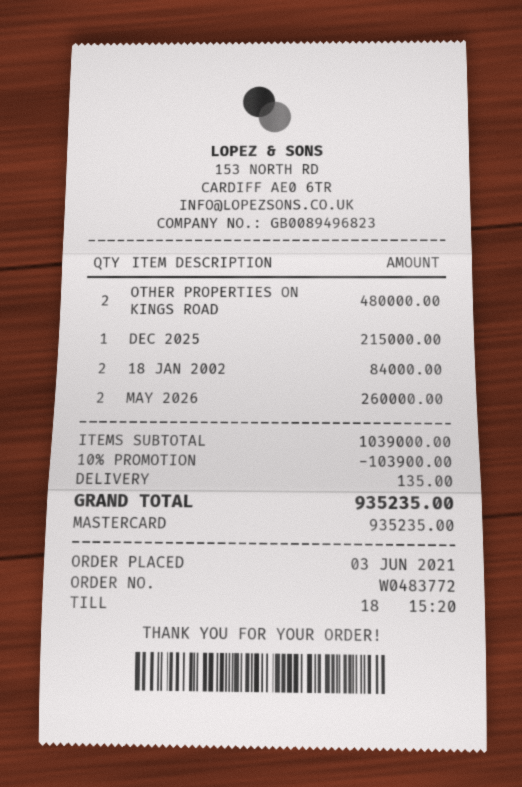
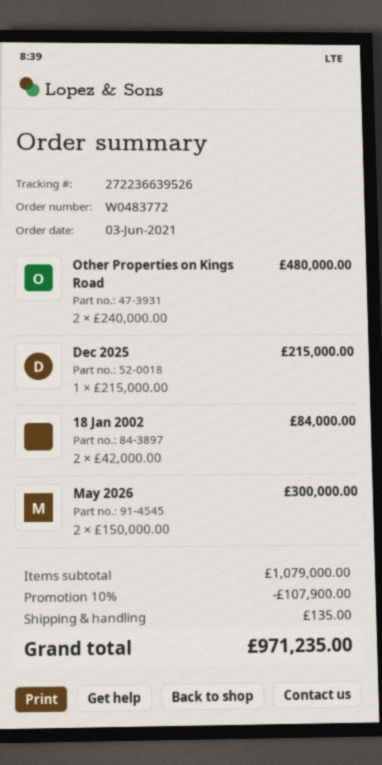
MAY 2026: 2 for 260000.00 -> 2 for 300000.00
subtotal: 1039000.00 -> 1079000.00
discount: 10% = 103900.00 -> 10% = 107900.00
total: 935235.00 -> 971235.00

